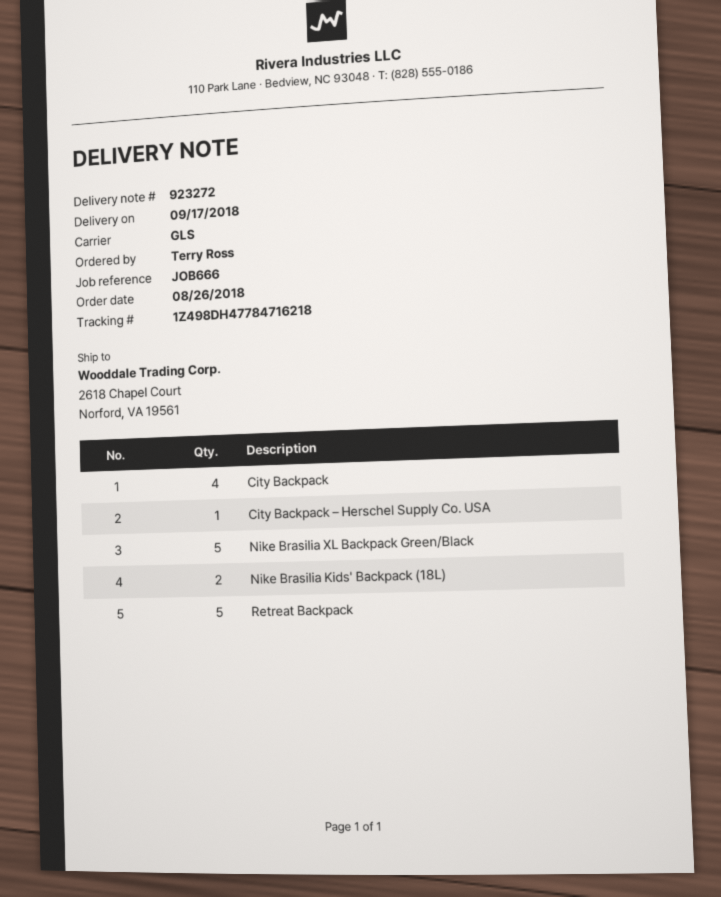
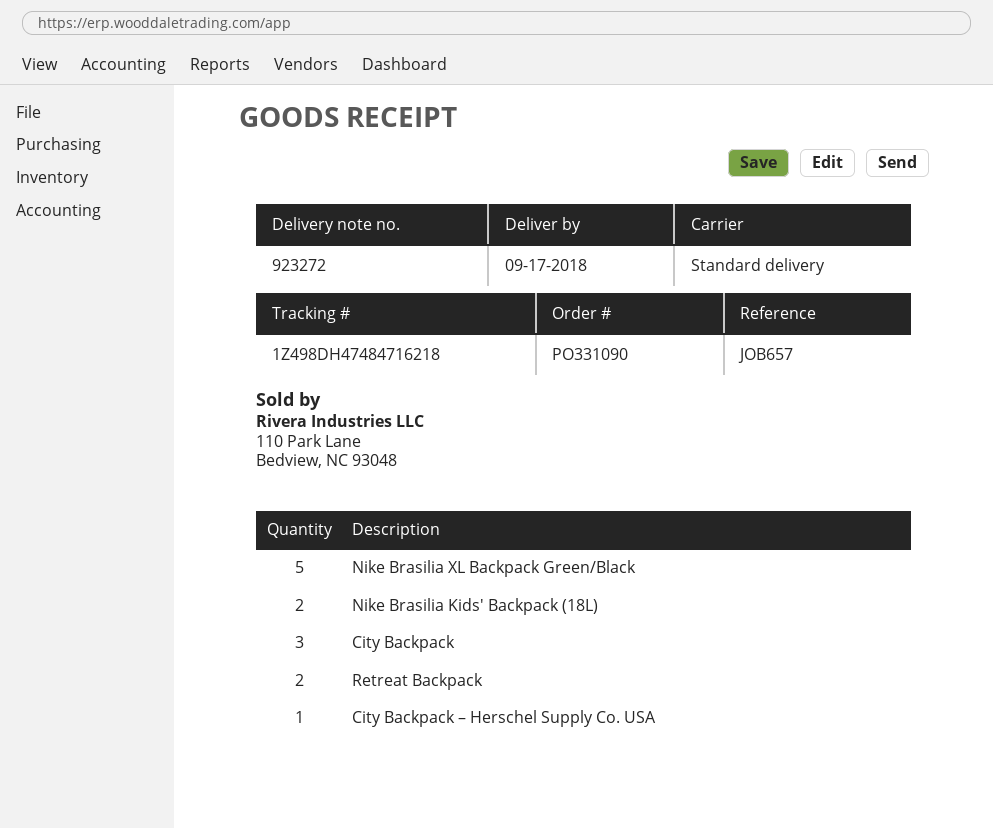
reference: JOB666 -> JOB657
shipping method: GLS -> standard
tracking number: 1Z498DH47784716218 -> 1Z498DH47484716218
City Backpack: 4 -> 3
Retreat Backpack: 5 -> 2

